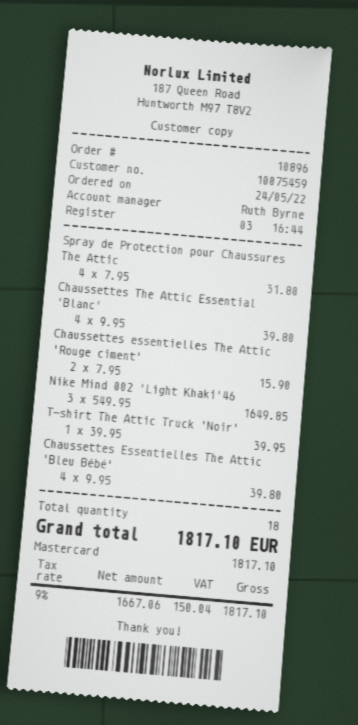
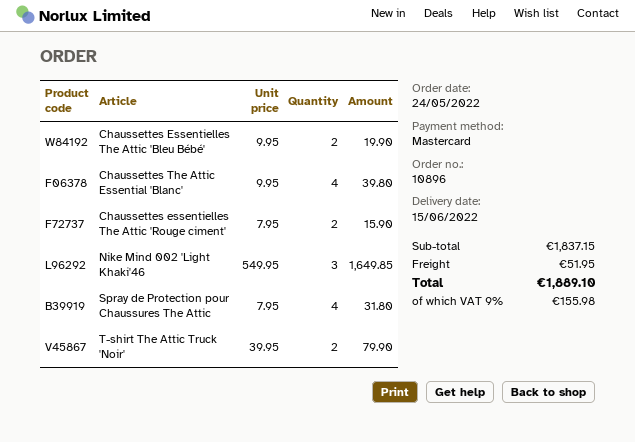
T-shirt The Attic Truck 'Noir': 1 x 39.95 = 39.95 -> 2 x 39.95 = 79.90
Chaussettes Essentielles The Attic 'Bleu Bébé': 4 x 9.95 = 39.80 -> 2 x 9.95 = 19.90
shipping: none -> 51.95
tax: 9% = 150.04 -> 9% = 155.98
total: 1817.10 -> 1889.10

